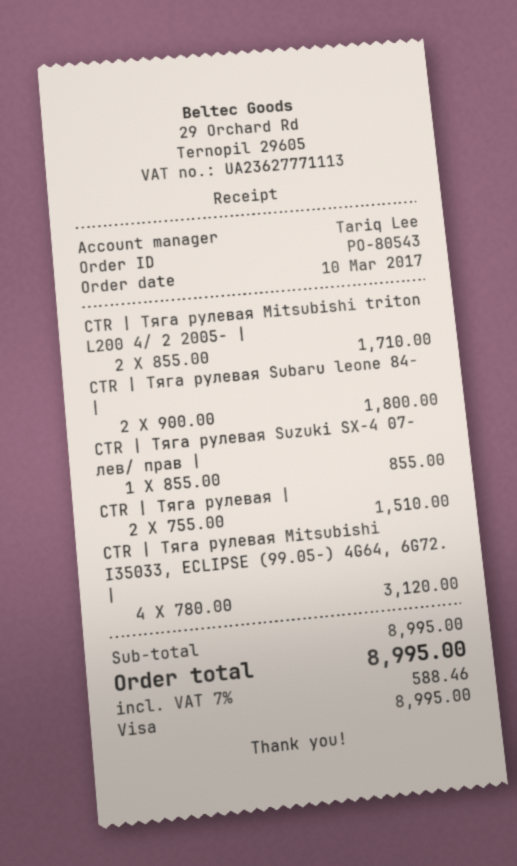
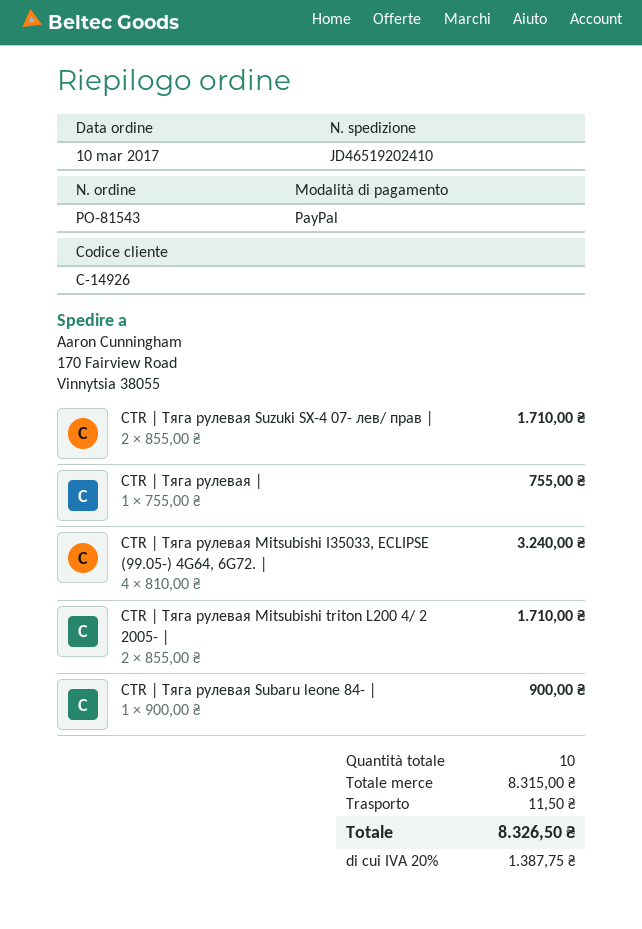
order number: PO-80543 -> PO-81543
payment method: Visa -> PayPal
CTR | Тяга рулевая Subaru leone 84- |: 2 x 900.00 = 1800.00 -> 1 x 900.00 = 900.00
CTR | Тяга рулевая Suzuki SX-4 07- лев/ прав |: 1 x 855.00 = 855.00 -> 2 x 855.00 = 1710.00
CTR | Тяга рулевая |: 2 x 755.00 = 1510.00 -> 1 x 755.00 = 755.00
CTR | Тяга рулевая Mitsubishi I35033, ECLIPSE (99.05-) 4G64, 6G72. |: 4 x 780.00 = 3120.00 -> 4 x 810.00 = 3240.00
subtotal: 8995.00 -> 8315.00
shipping: none -> 11.50
tax: 7% = 588.46 -> 20% = 1387.75
total: 8995.00 -> 8326.50

